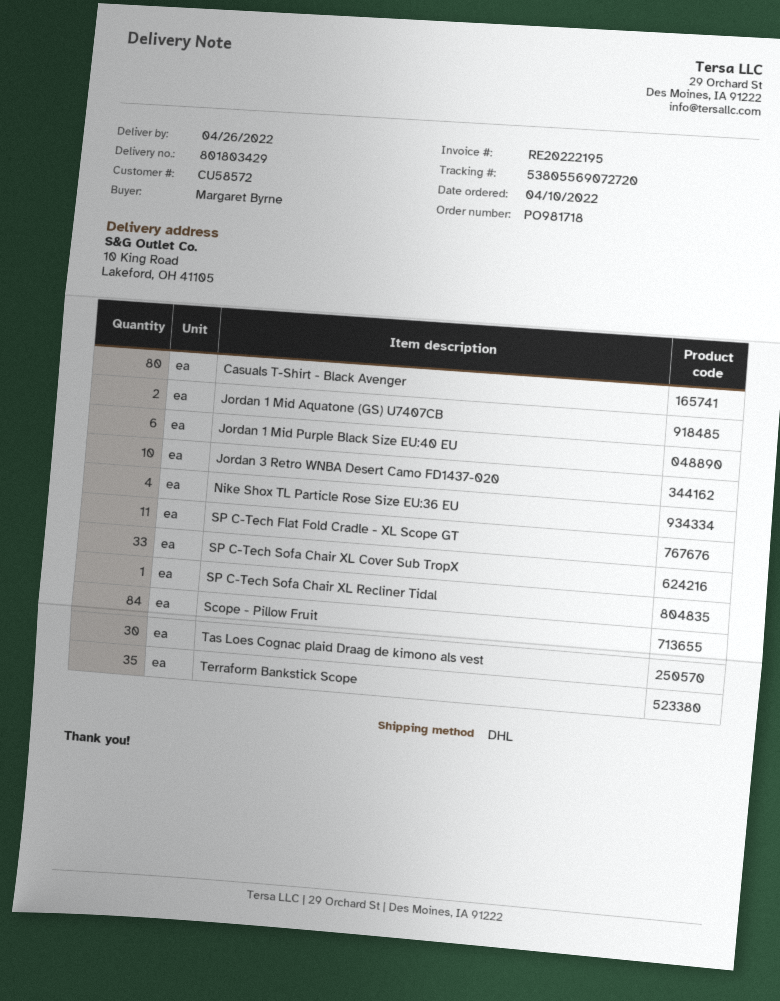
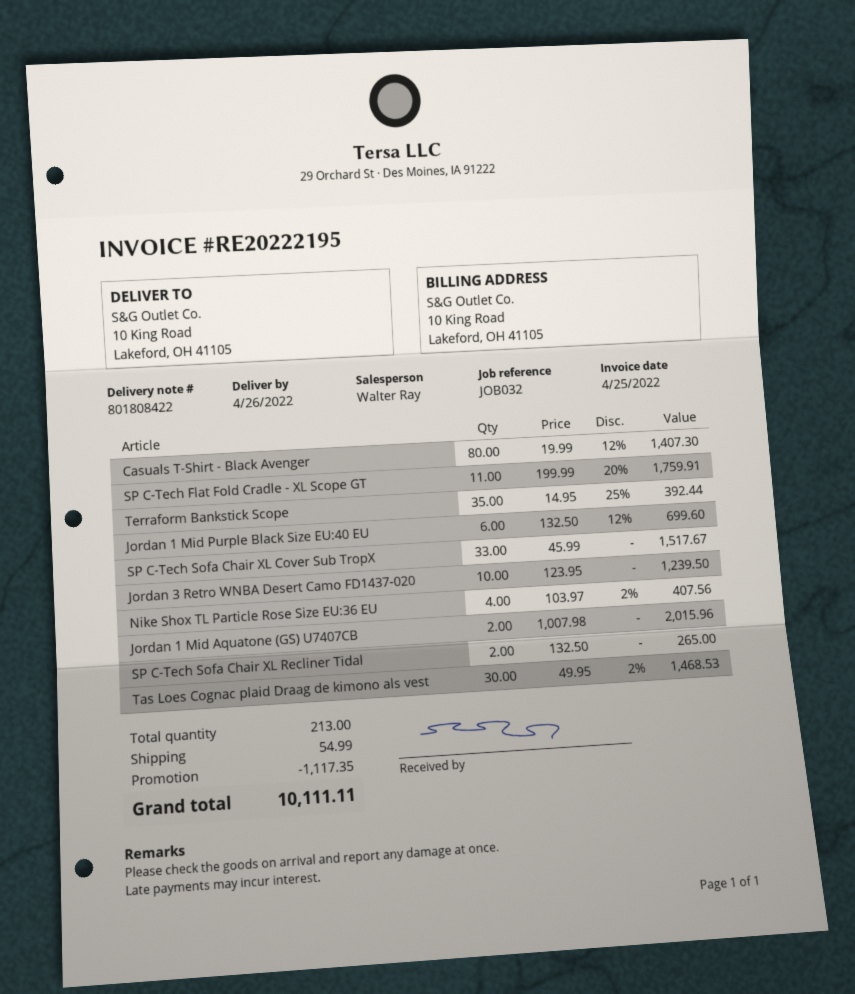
delivery note number: 801803429 -> 801808422
SP C-Tech Sofa Chair XL Recliner Tidal: 1 -> 2
Scope - Pillow Fruit: 84 -> none

